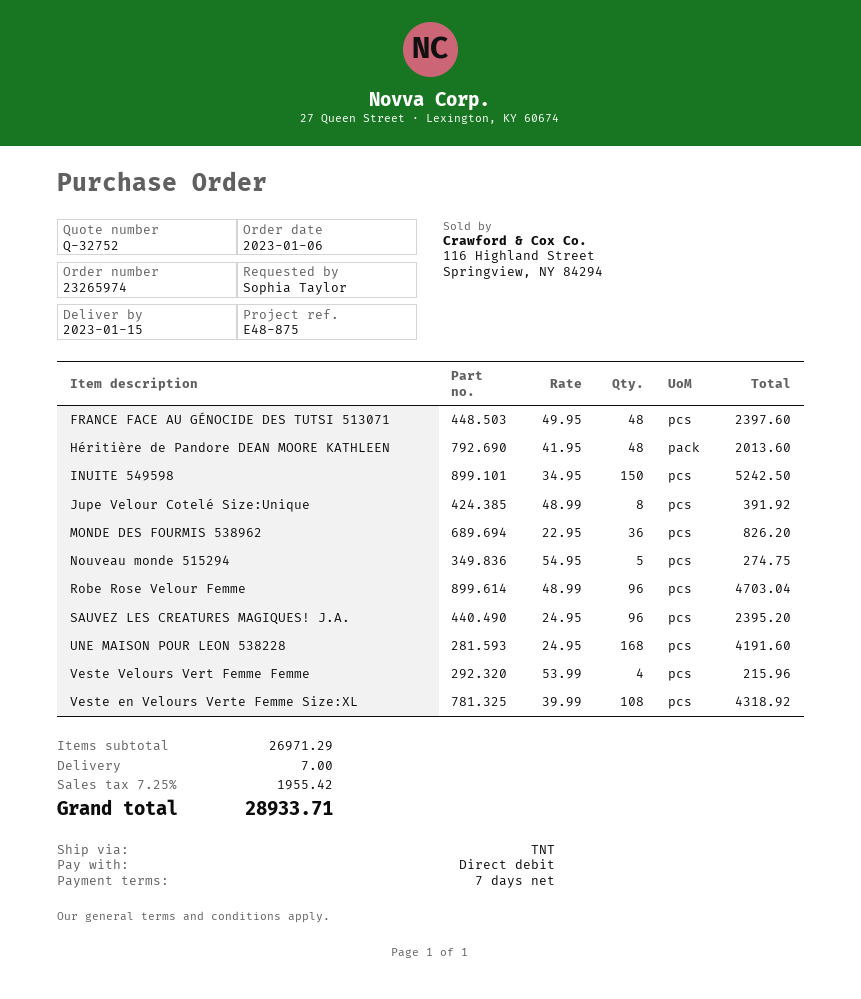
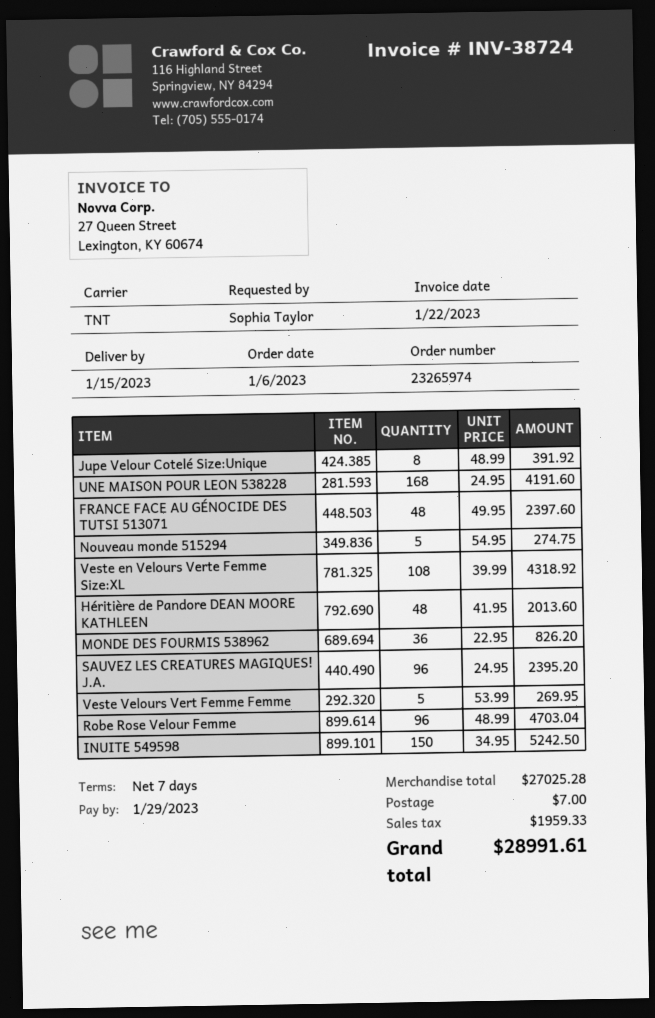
Veste Velours Vert Femme Femme: 4 x 53.99 = 215.96 -> 5 x 53.99 = 269.95
subtotal: 26971.29 -> 27025.28
tax: 1955.42 -> 1959.33
total: 28933.71 -> 28991.61

